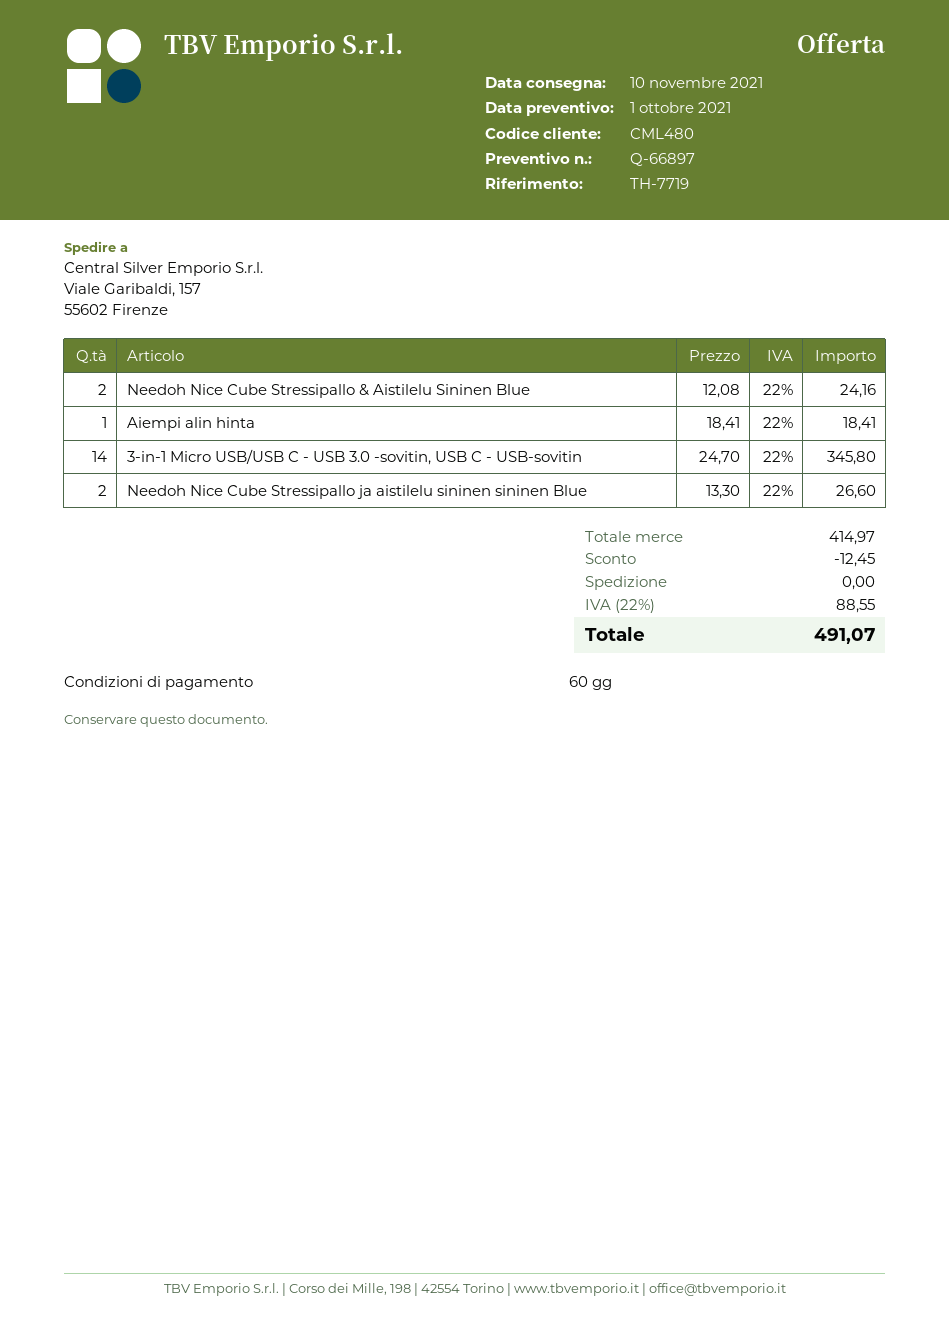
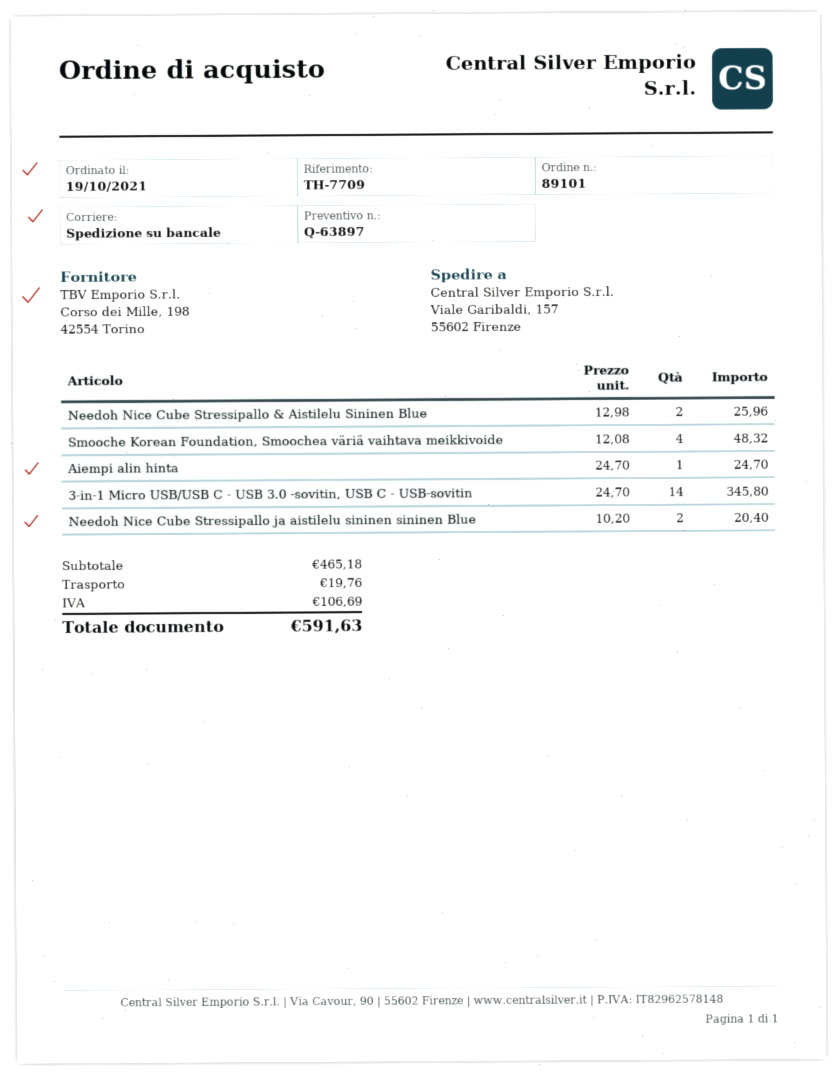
quote number: Q-66897 -> Q-63897
reference: TH-7719 -> TH-7709
Needoh Nice Cube Stressipallo & Aistilelu Sininen Blue: 2 x 12.08 = 24.16 -> 2 x 12.98 = 25.96
Aiempi alin hinta: 1 x 18.41 = 18.41 -> 1 x 24.70 = 24.70
Needoh Nice Cube Stressipallo ja aistilelu sininen sininen Blue: 2 x 13.30 = 26.60 -> 2 x 10.20 = 20.40
Smooche Korean Foundation, Smoochea väriä vaihtava meikkivoide: none -> 4 x 12.08 = 48.32
subtotal: 414.97 -> 465.18
discount: 12.45 -> none
shipping: 0.00 -> 19.76
tax: 88.55 -> 106.69
total: 491.07 -> 591.63

